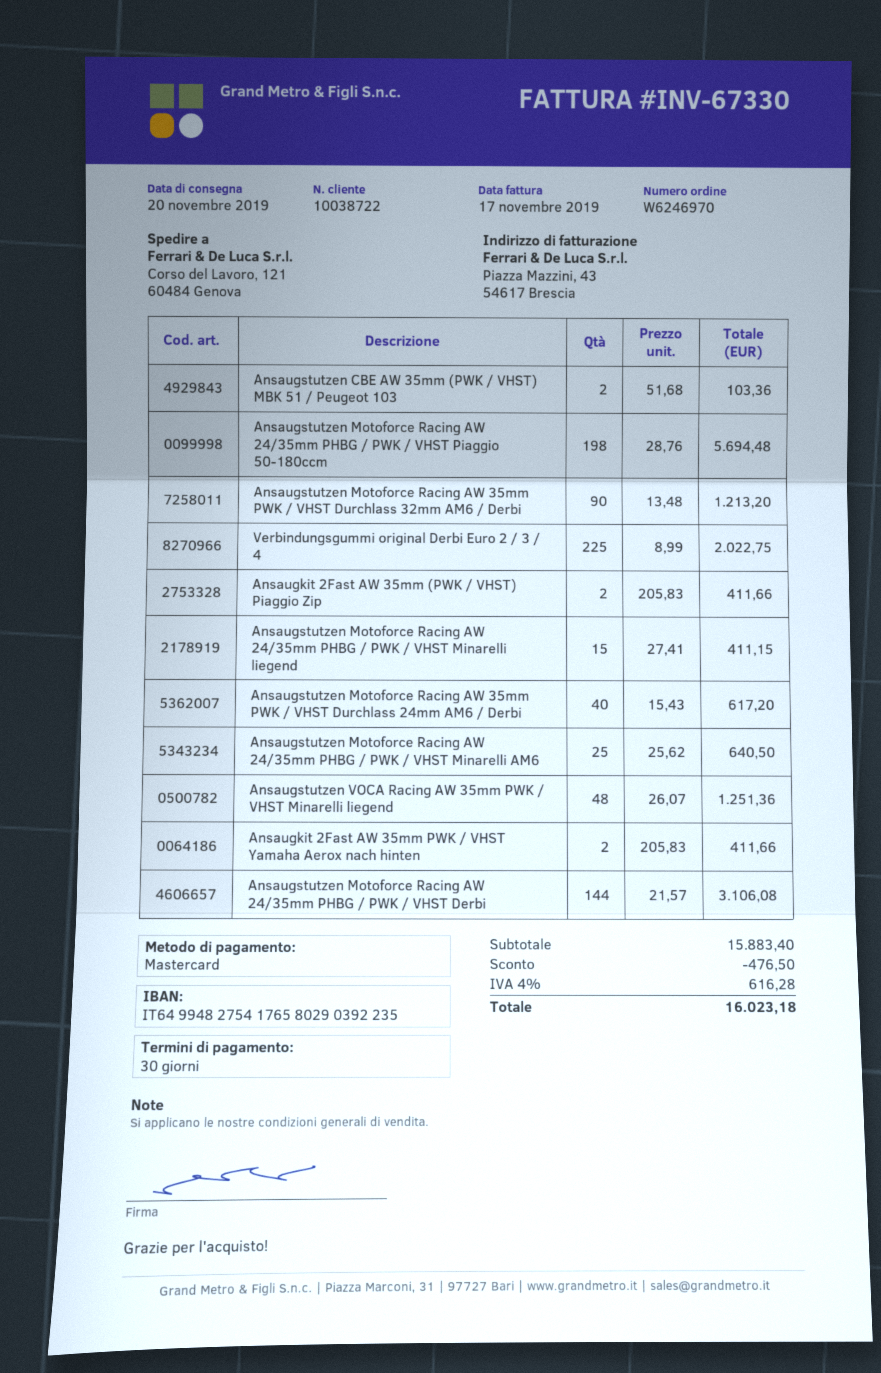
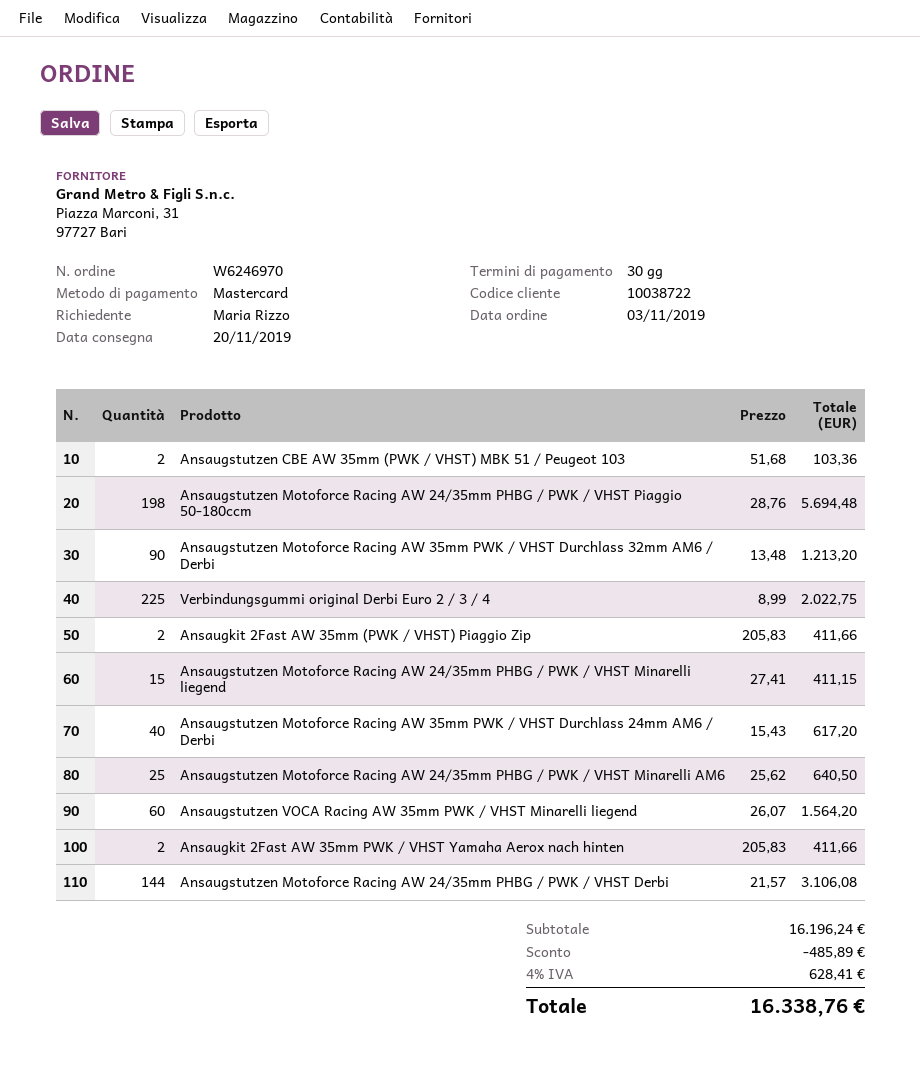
Ansaugstutzen VOCA Racing AW 35mm PWK / VHST Minarelli liegend: 48 x 26.07 = 1251.36 -> 60 x 26.07 = 1564.20
subtotal: 15883.40 -> 16196.24
discount: 476.50 -> 485.89
tax: 4% = 616.28 -> 4% = 628.41
total: 16023.18 -> 16338.76

